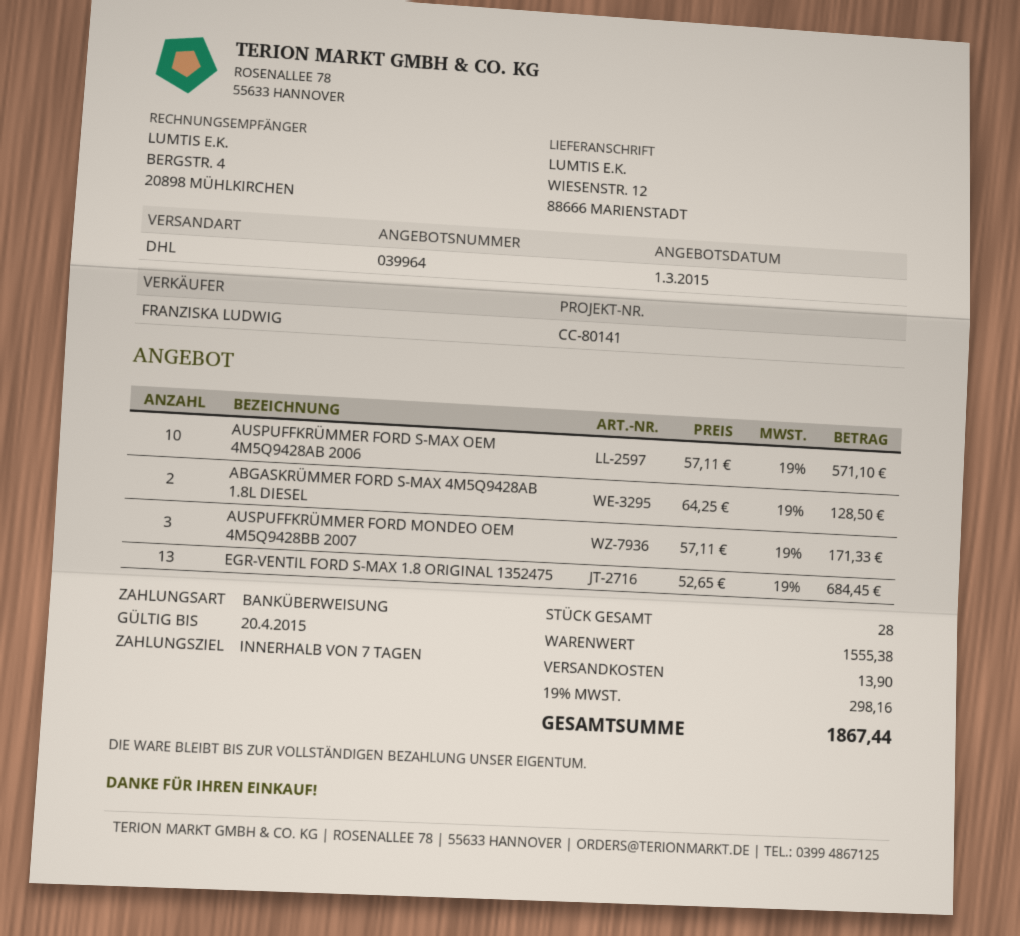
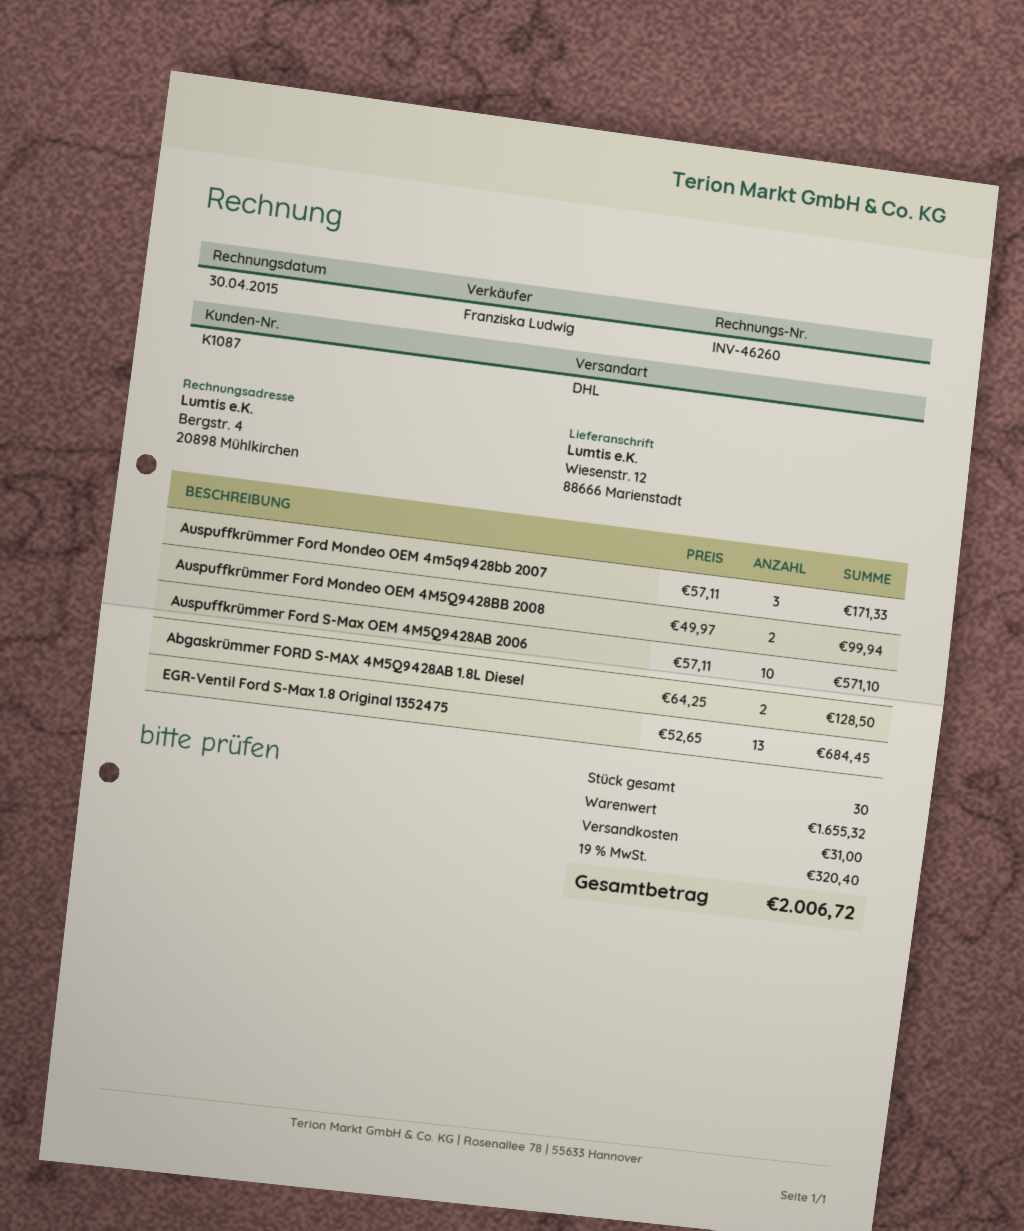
Auspuffkrümmer Ford Mondeo OEM 4M5Q9428BB 2008: none -> 2 x 49.97 = 99.94
total quantity: 28 -> 30
subtotal: 1555.38 -> 1655.32
shipping: 13.90 -> 31.00
tax: 19% = 298.16 -> 19% = 320.40
total: 1867.44 -> 2006.72

